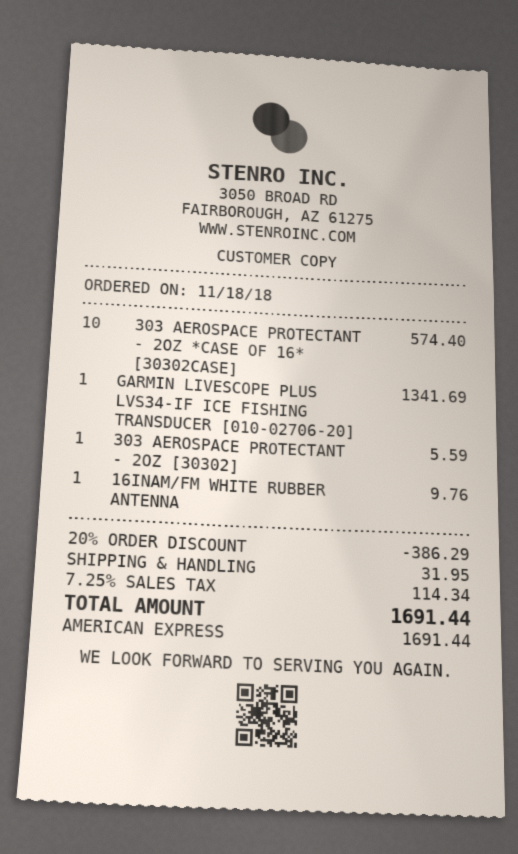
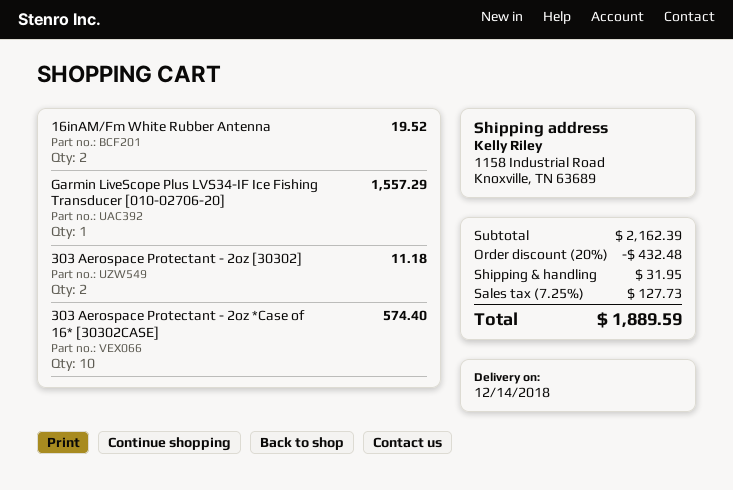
GARMIN LIVESCOPE PLUS LVS34-IF ICE FISHING TRANSDUCER [010-02706-20]: 1 for 1341.69 -> 1 for 1557.29
303 AEROSPACE PROTECTANT - 2OZ [30302]: 1 for 5.59 -> 2 for 11.18
16INAM/FM WHITE RUBBER ANTENNA: 1 for 9.76 -> 2 for 19.52
discount: 20% = 386.29 -> 20% = 432.48
tax: 7.25% = 114.34 -> 7.25% = 127.73
total: 1691.44 -> 1889.59

